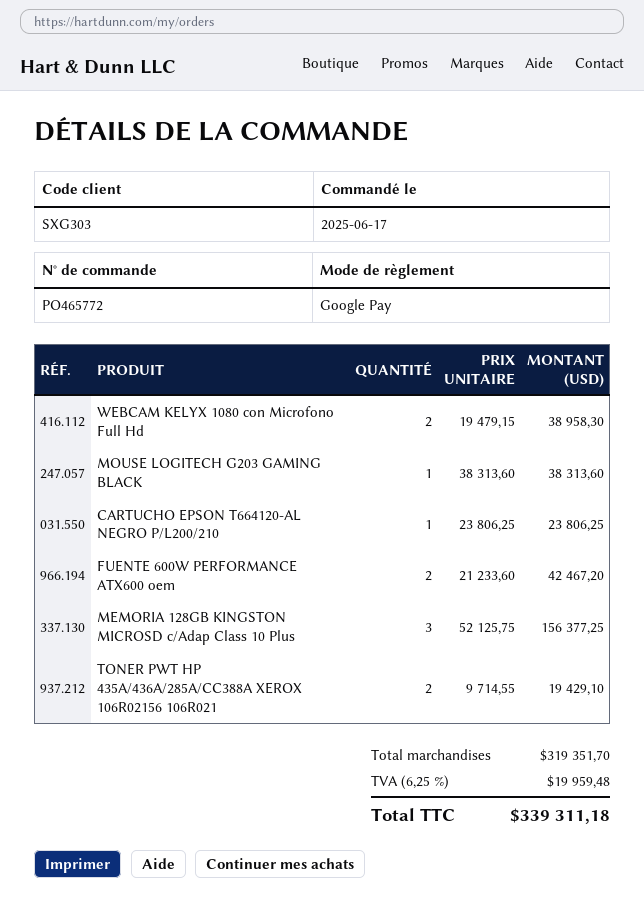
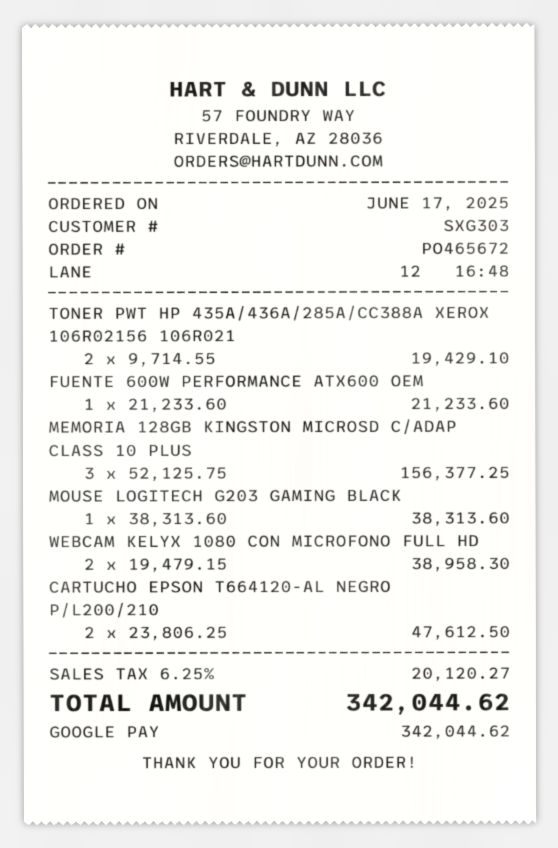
order number: PO465772 -> PO465672
CARTUCHO EPSON T664120-AL NEGRO P/L200/210: 1 x 23806.25 = 23806.25 -> 2 x 23806.25 = 47612.50
FUENTE 600W PERFORMANCE ATX600 oem: 2 x 21233.60 = 42467.20 -> 1 x 21233.60 = 21233.60
tax: 6.25% = 19959.48 -> 6.25% = 20120.27
total: 339311.18 -> 342044.62

